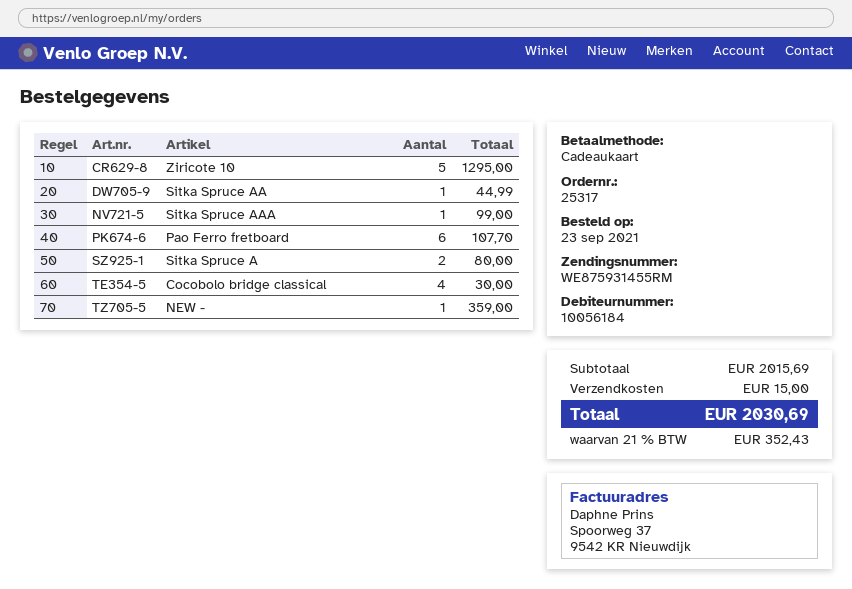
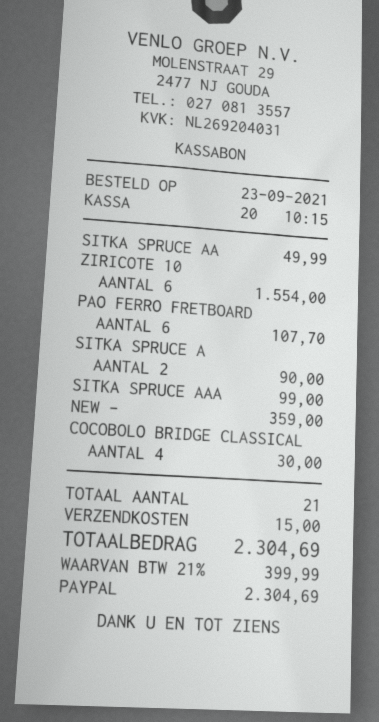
payment method: gift card -> PayPal
Ziricote 10: 5 for 1295.00 -> 6 for 1554.00
Sitka Spruce AA: 1 for 44.99 -> 1 for 49.99
Sitka Spruce A: 2 for 80.00 -> 2 for 90.00
tax: 21% = 352.43 -> 21% = 399.99
total: 2030.69 -> 2304.69

